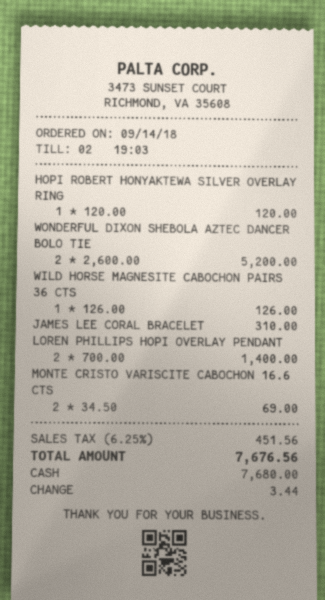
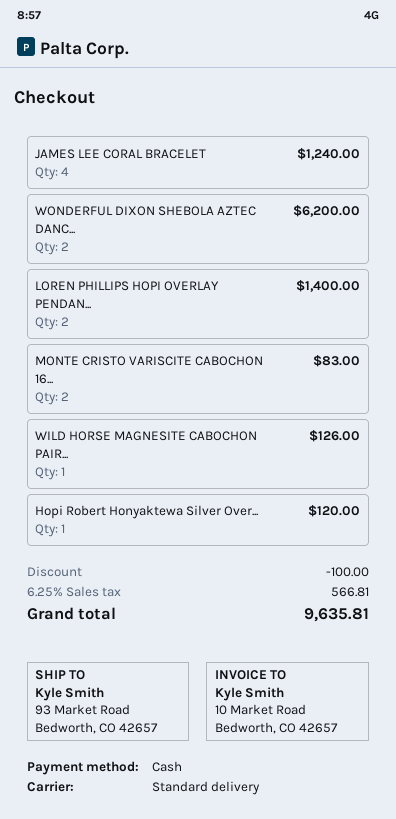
WONDERFUL DIXON SHEBOLA AZTEC DANCER BOLO TIE: 2 for 5200.00 -> 2 for 6200.00
JAMES LEE CORAL BRACELET: 1 for 310.00 -> 4 for 1240.00
MONTE CRISTO VARISCITE CABOCHON 16.6 CTS: 2 for 69.00 -> 2 for 83.00
discount: none -> 100.00
tax: 6.25% = 451.56 -> 6.25% = 566.81
total: 7676.56 -> 9635.81

